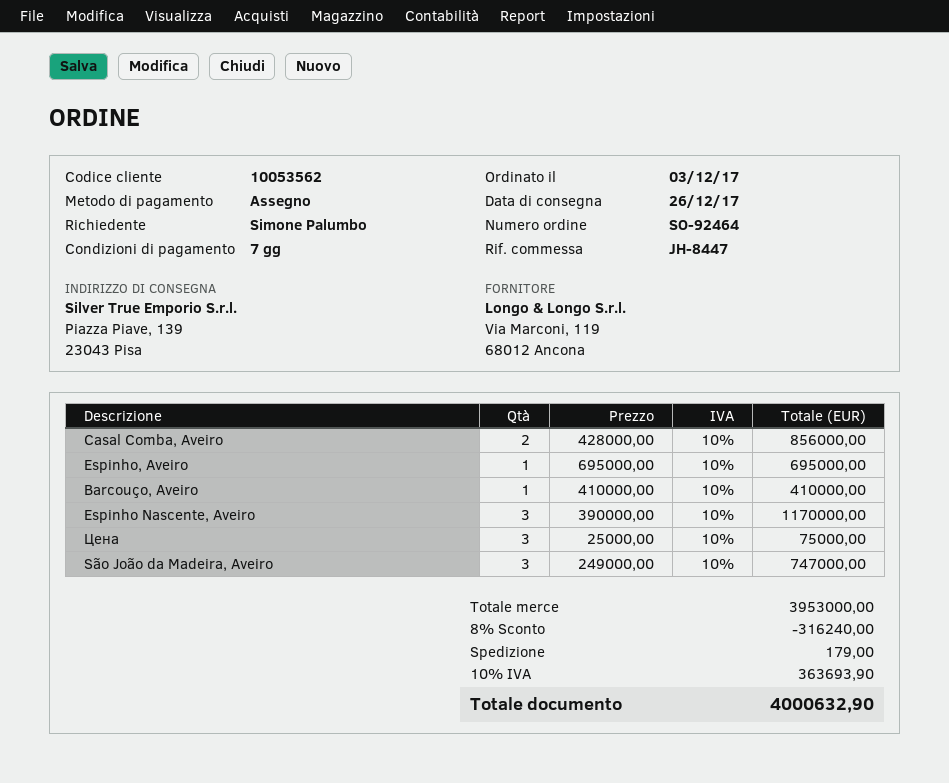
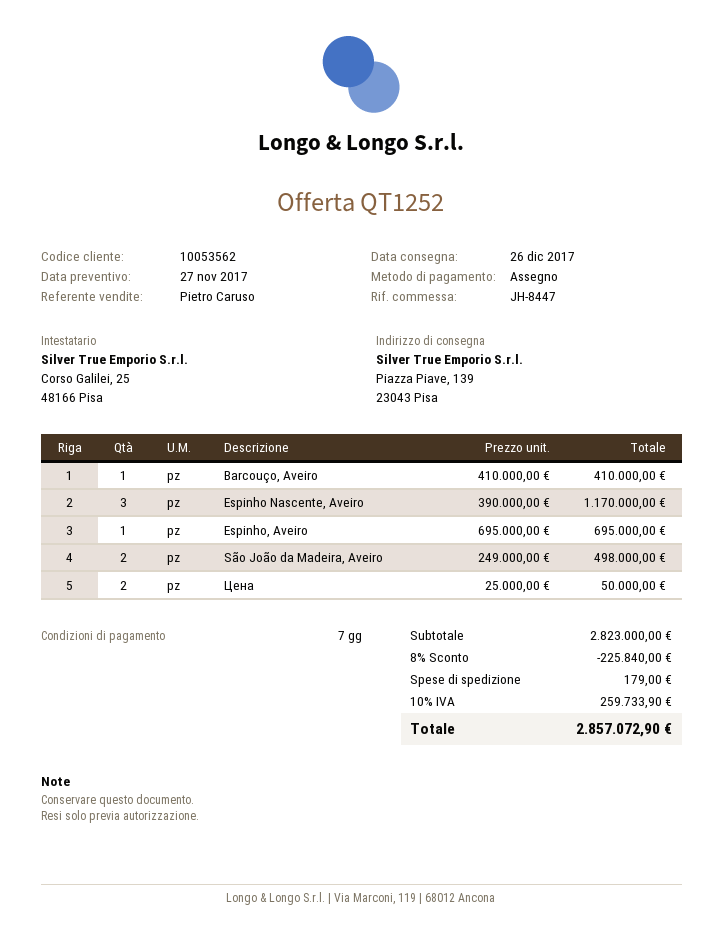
Casal Comba, Aveiro: 2 x 428000.00 = 856000.00 -> none
Цена: 3 x 25000.00 = 75000.00 -> 2 x 25000.00 = 50000.00
São João da Madeira, Aveiro: 3 x 249000.00 = 747000.00 -> 2 x 249000.00 = 498000.00
subtotal: 3953000.00 -> 2823000.00
discount: 8% = 316240.00 -> 8% = 225840.00
tax: 10% = 363693.90 -> 10% = 259733.90
total: 4000632.90 -> 2857072.90

